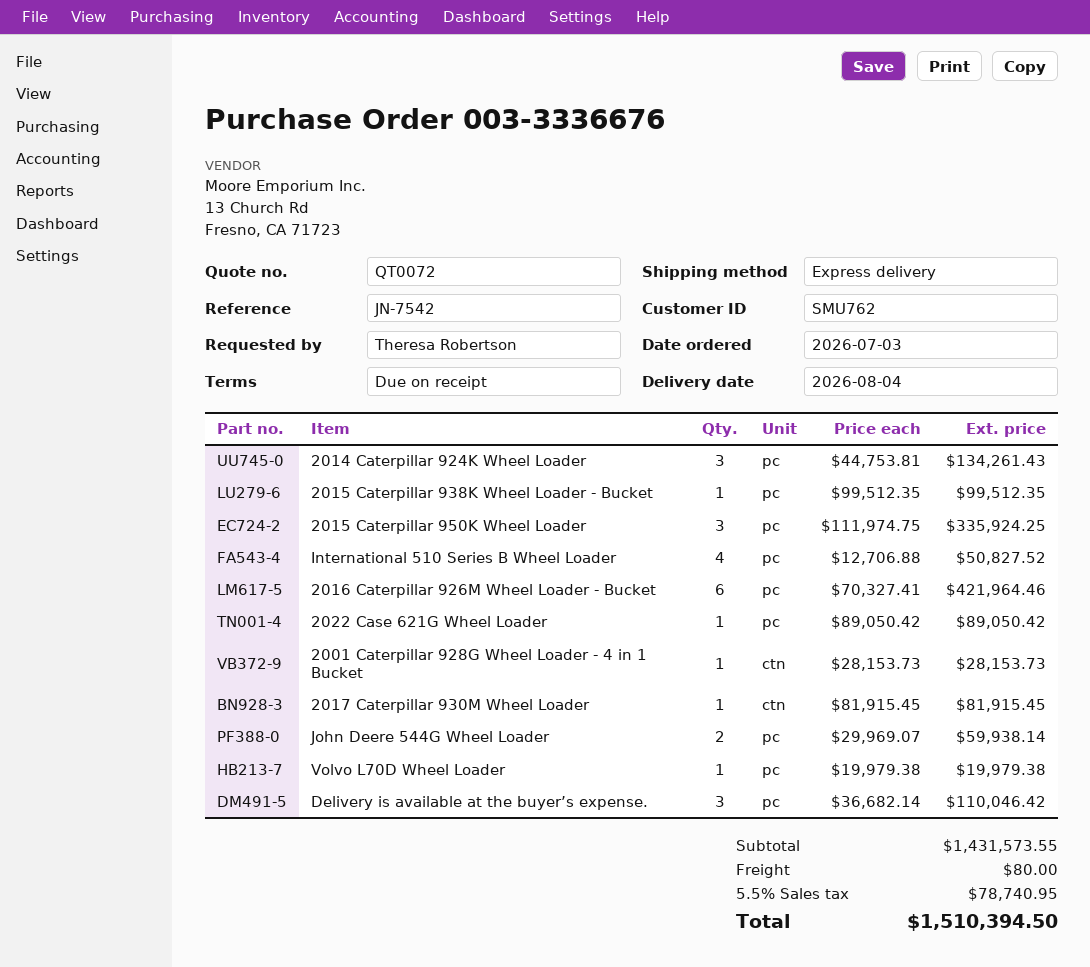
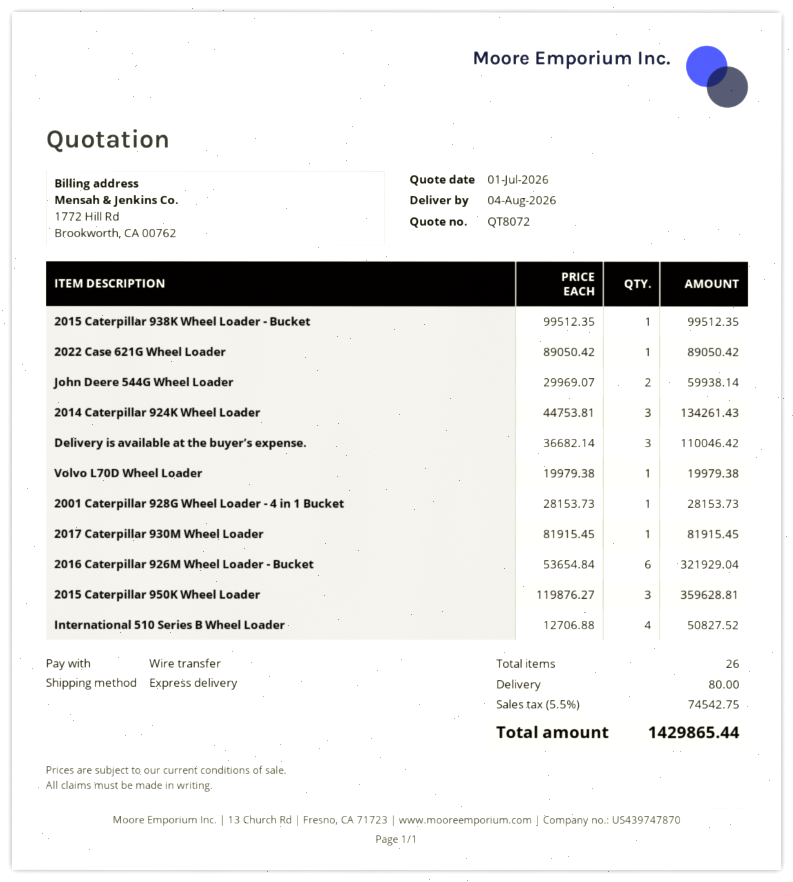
quote number: QT0072 -> QT8072
2015 Caterpillar 950K Wheel Loader: 3 x 111974.75 = 335924.25 -> 3 x 119876.27 = 359628.81
2016 Caterpillar 926M Wheel Loader - Bucket: 6 x 70327.41 = 421964.46 -> 6 x 53654.84 = 321929.04
tax: 5.5% = 78740.95 -> 5.5% = 74542.75
total: 1510394.50 -> 1429865.44

